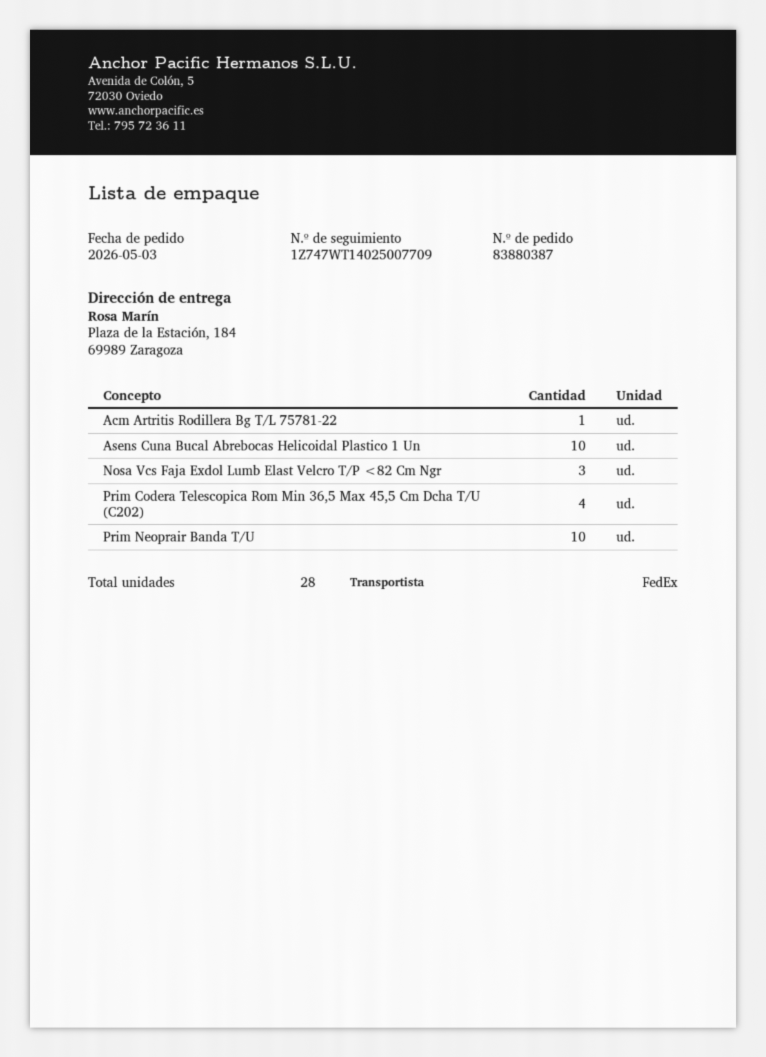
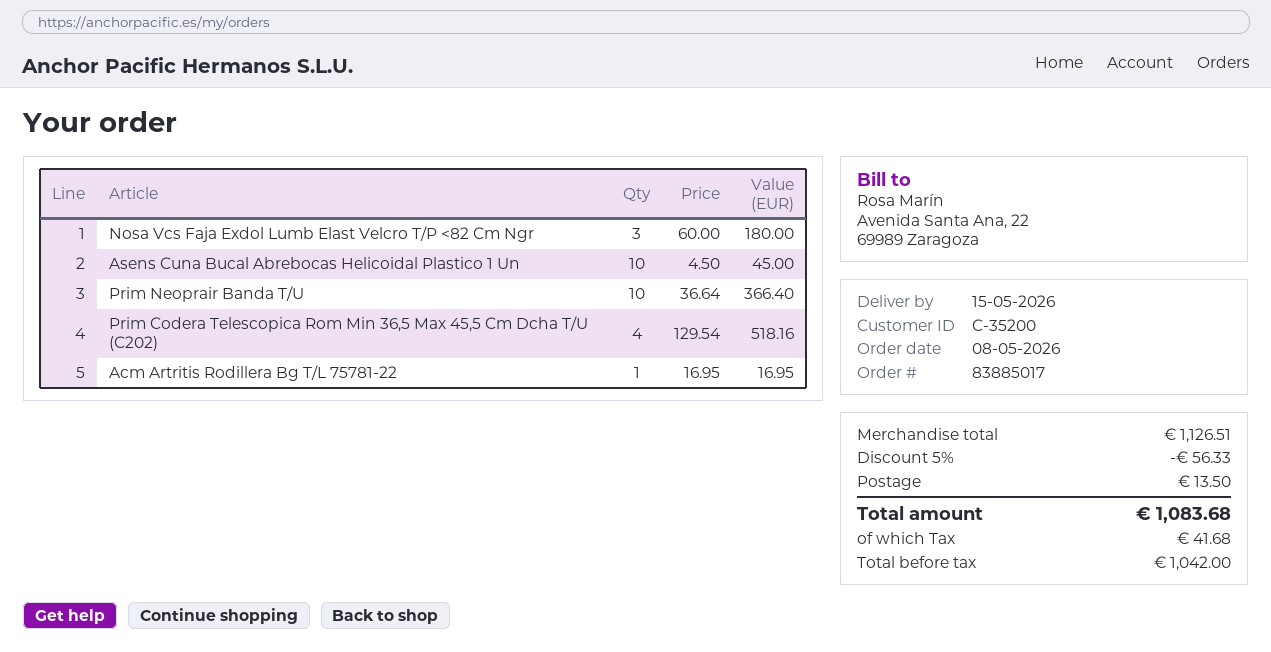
order number: 83880387 -> 83885017
order date: 2026-05-03 -> 2026-05-08

